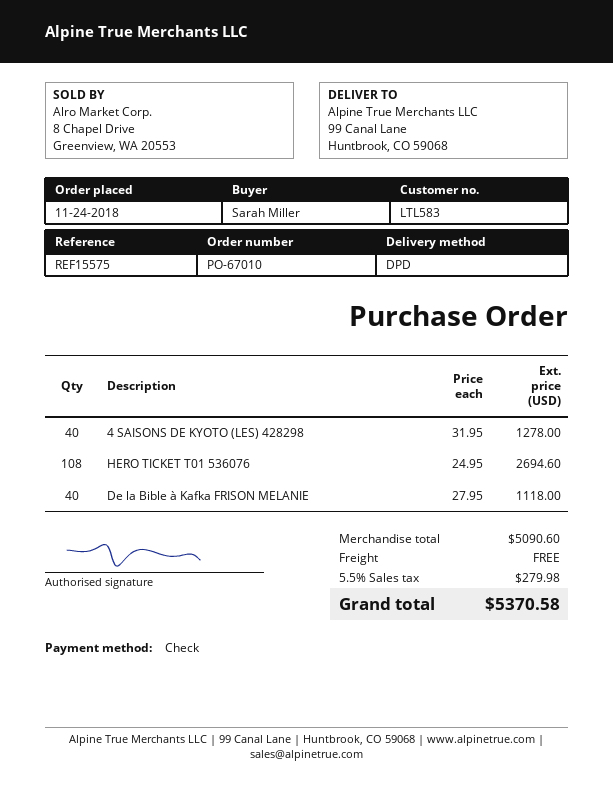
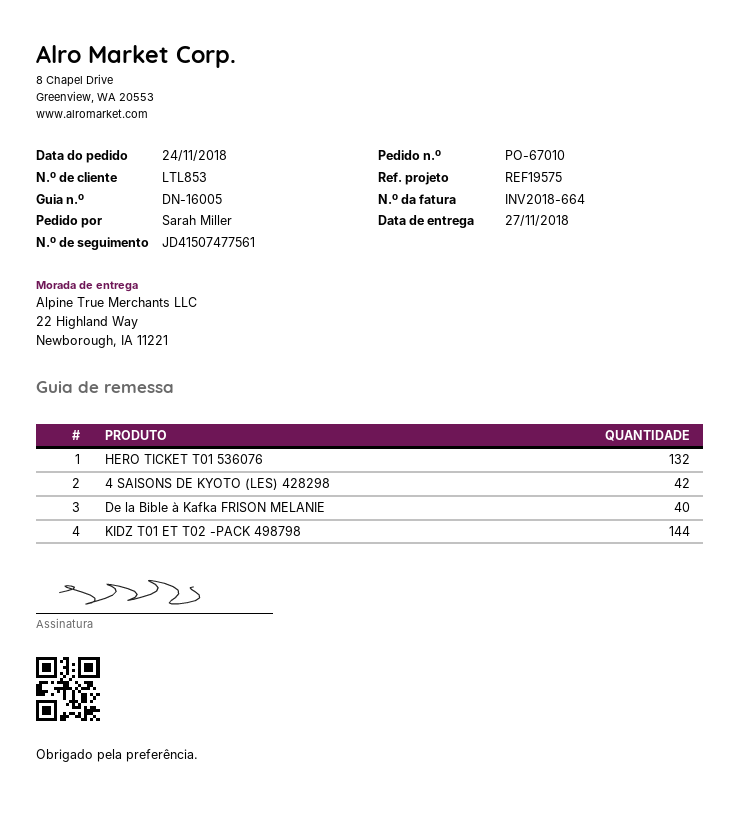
customer number: LTL583 -> LTL853
reference: REF15575 -> REF19575
ship to: 99 Canal Lane, Huntbrook, CO 59068 -> 22 Highland Way, Newborough, IA 11221
4 SAISONS DE KYOTO (LES) 428298: 40 -> 42
HERO TICKET T01 536076: 108 -> 132
KIDZ T01 ET T02 -PACK 498798: none -> 144

